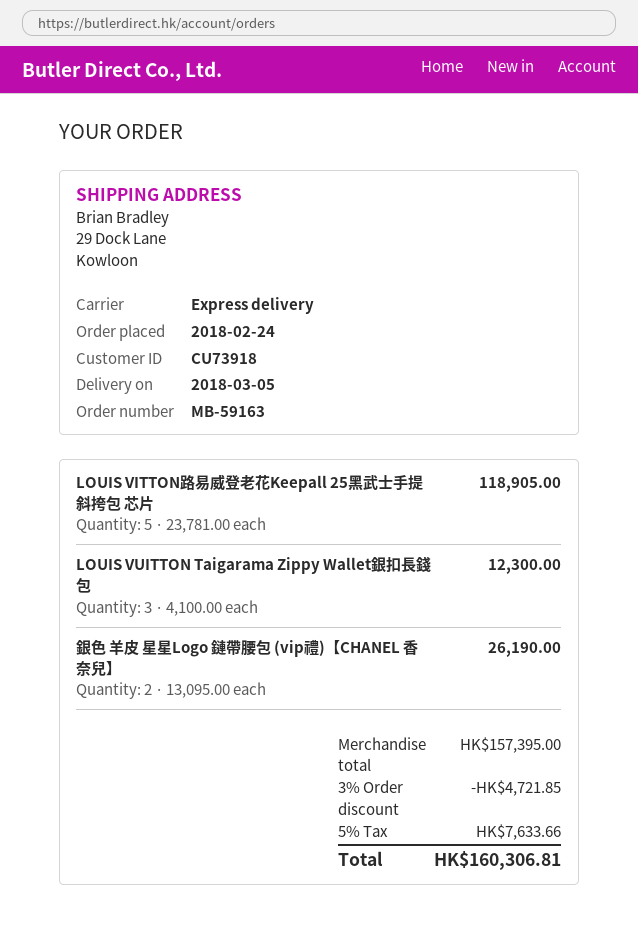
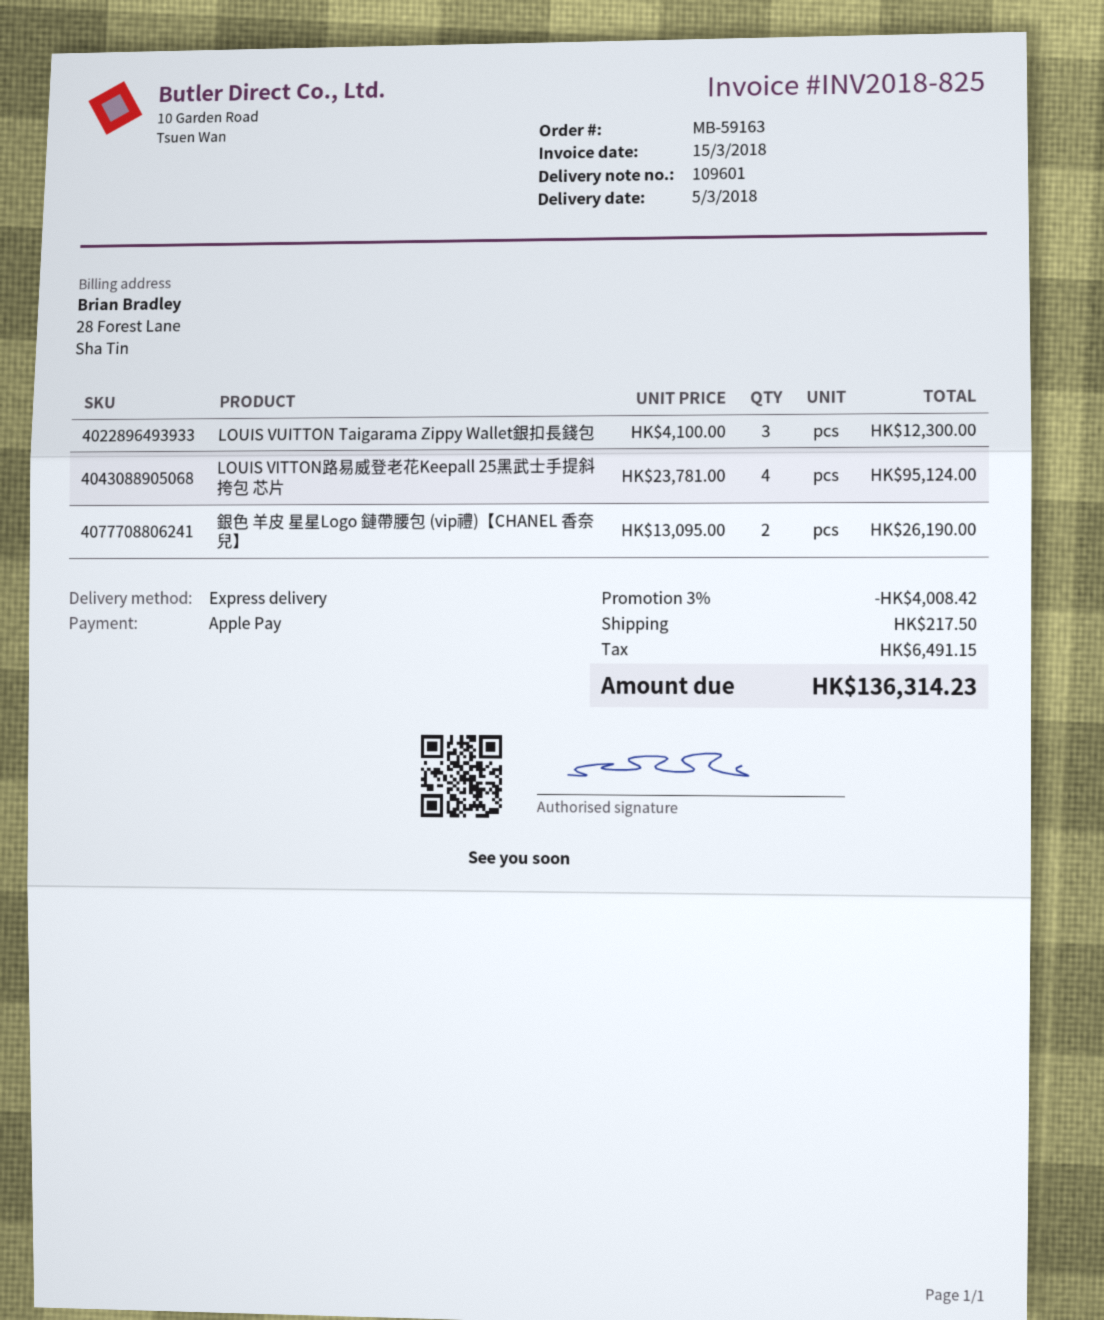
LOUIS VITTON路易威登老花Keepall 25黑武士手提斜挎包 芯片: 5 x 23781.00 = 118905.00 -> 4 x 23781.00 = 95124.00
discount: 3% = 4721.85 -> 3% = 4008.42
shipping: none -> 217.50
tax: 7633.66 -> 6491.15
total: 160306.81 -> 136314.23

